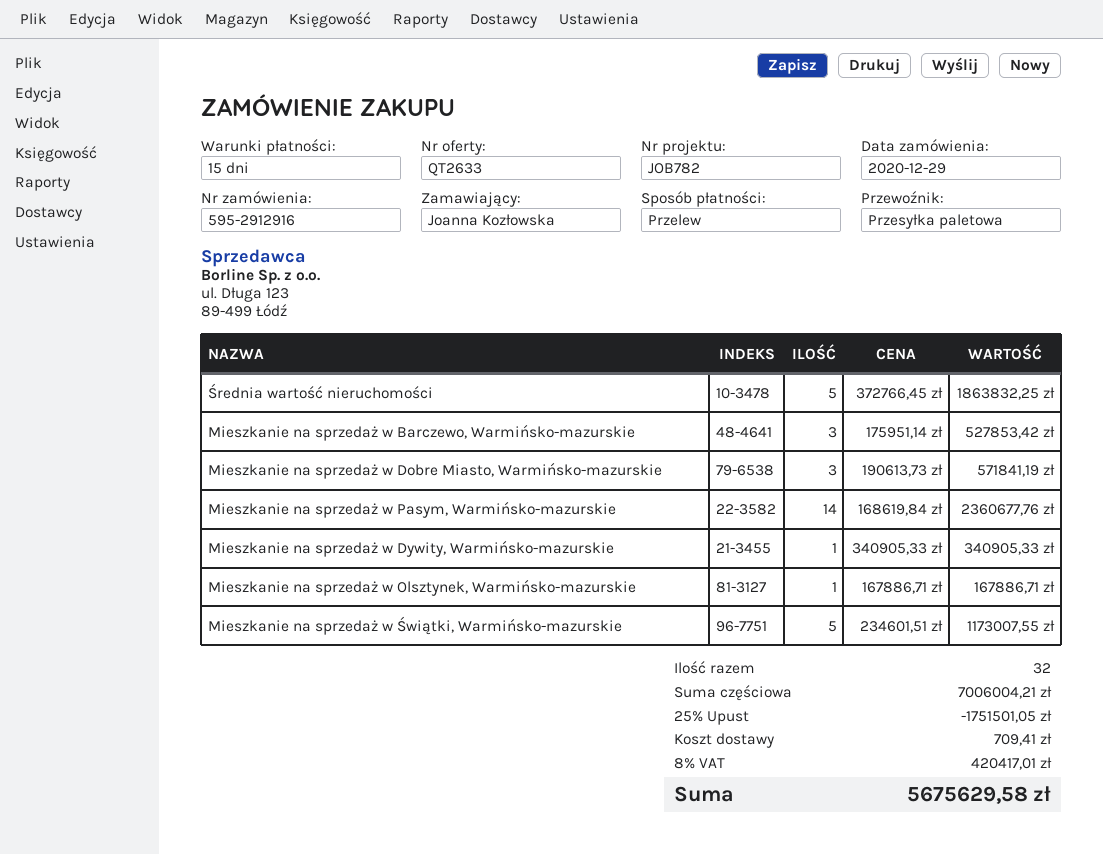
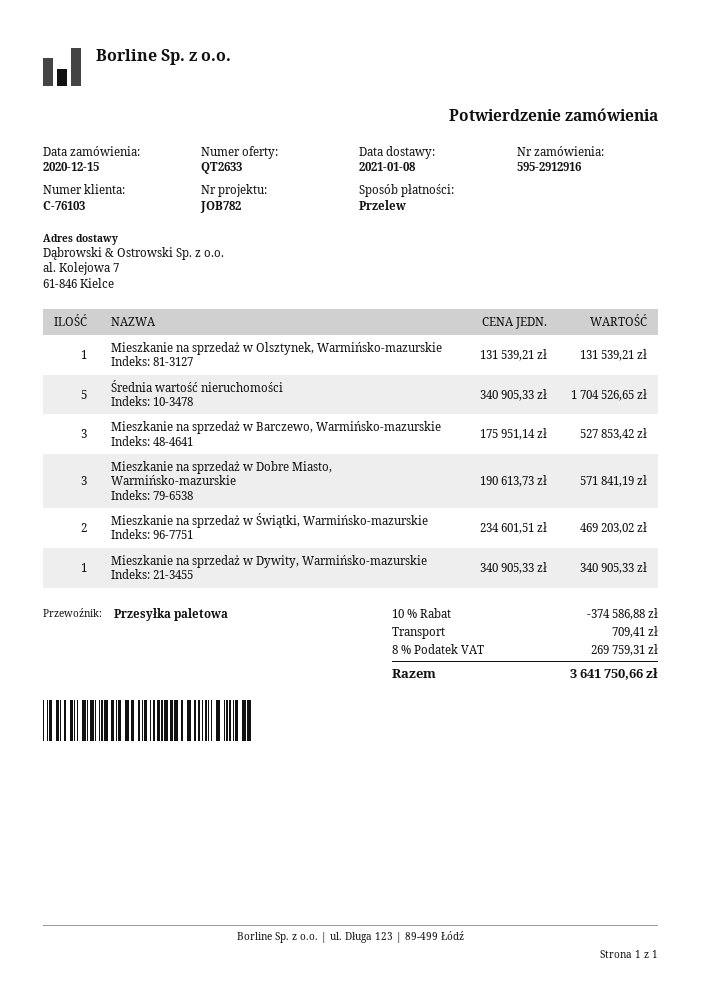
order date: 2020-12-29 -> 2020-12-15
Średnia wartość nieruchomości: 5 x 372766.45 = 1863832.25 -> 5 x 340905.33 = 1704526.65
Mieszkanie na sprzedaż w Pasym, Warmińsko-mazurskie: 14 x 168619.84 = 2360677.76 -> none
Mieszkanie na sprzedaż w Olsztynek, Warmińsko-mazurskie: 1 x 167886.71 = 167886.71 -> 1 x 131539.21 = 131539.21
Mieszkanie na sprzedaż w Świątki, Warmińsko-mazurskie: 5 x 234601.51 = 1173007.55 -> 2 x 234601.51 = 469203.02
discount: 25% = 1751501.05 -> 10% = 374586.88
tax: 8% = 420417.01 -> 8% = 269759.31
total: 5675629.58 -> 3641750.66

